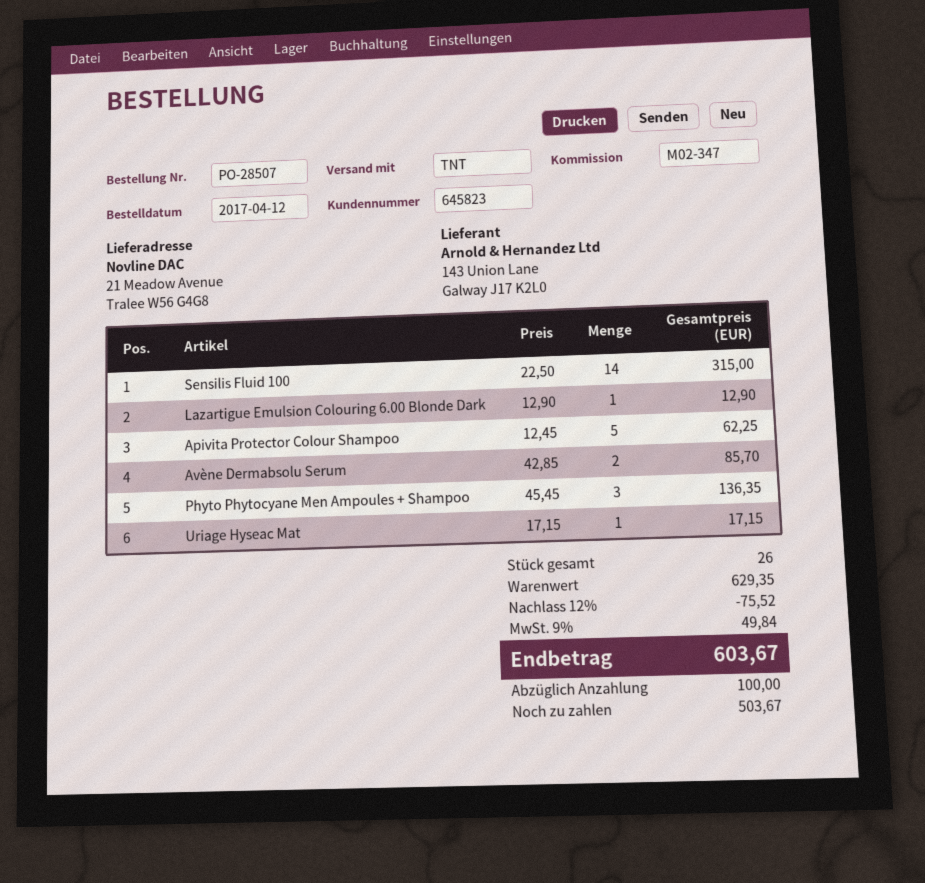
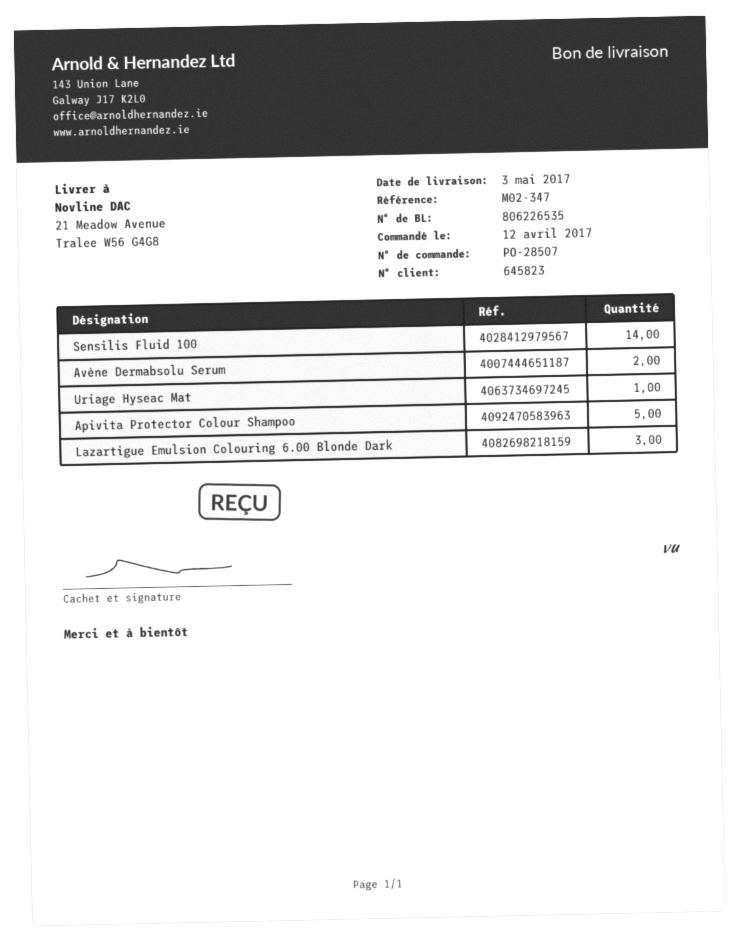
Lazartigue Emulsion Colouring 6.00 Blonde Dark: 1 -> 3
Phyto Phytocyane Men Ampoules + Shampoo: 3 -> none

